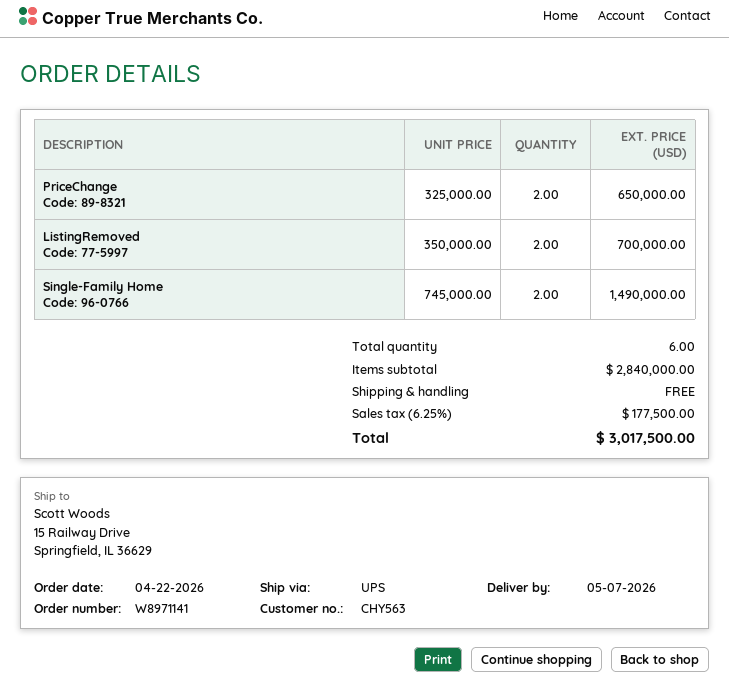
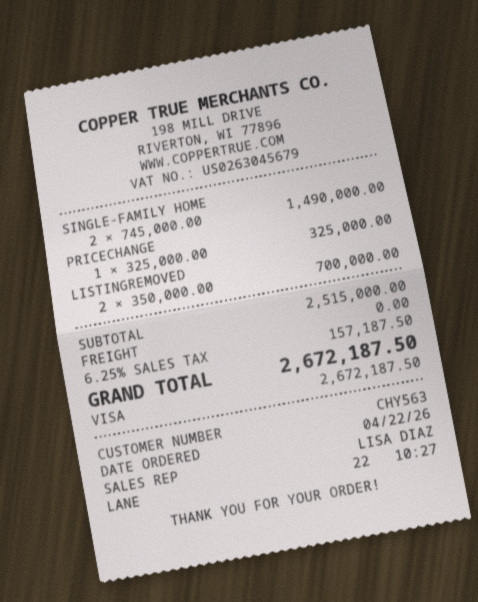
PriceChange: 2 x 325000.00 = 650000.00 -> 1 x 325000.00 = 325000.00
subtotal: 2840000.00 -> 2515000.00
tax: 6.25% = 177500.00 -> 6.25% = 157187.50
total: 3017500.00 -> 2672187.50

